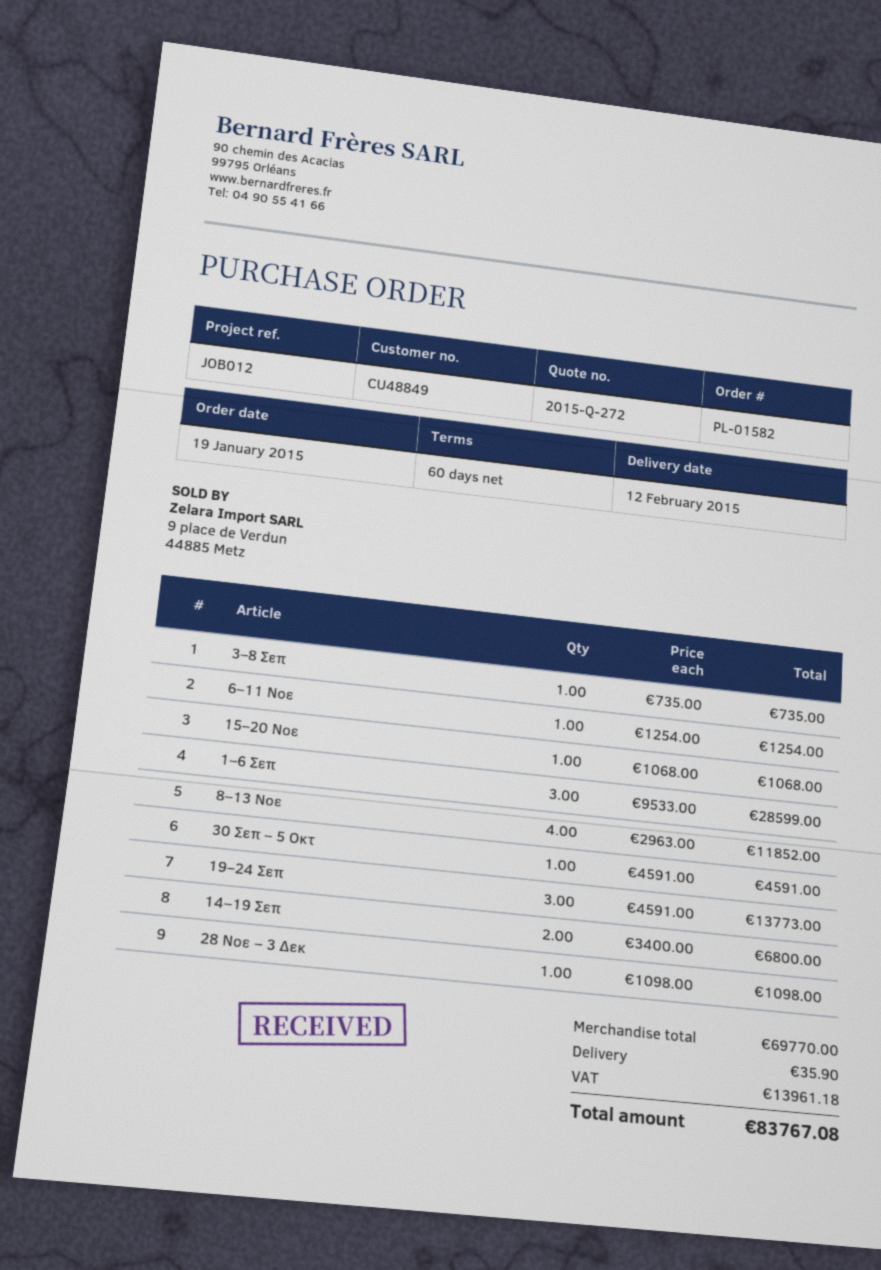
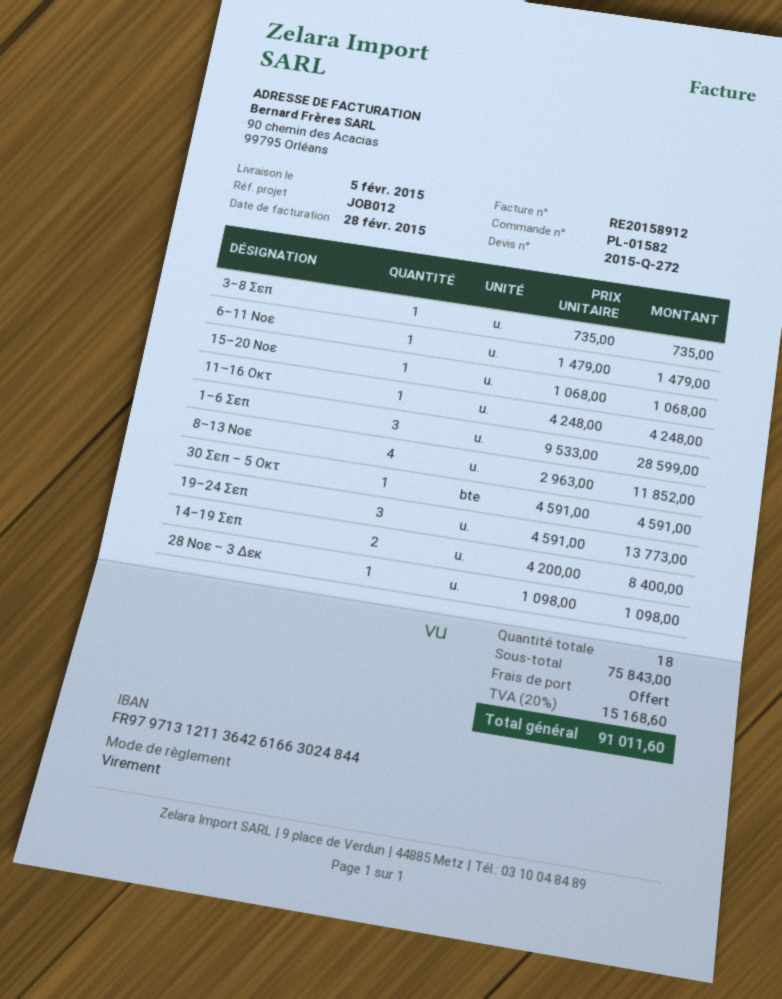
delivery date: 2015-02-12 -> 2015-02-05
6–11 Νοε: 1 x 1254.00 = 1254.00 -> 1 x 1479.00 = 1479.00
14–19 Σεπ: 2 x 3400.00 = 6800.00 -> 2 x 4200.00 = 8400.00
11–16 Οκτ: none -> 1 x 4248.00 = 4248.00
subtotal: 69770.00 -> 75843.00
shipping: 35.90 -> 0.00
tax: 13961.18 -> 15168.60
total: 83767.08 -> 91011.60

